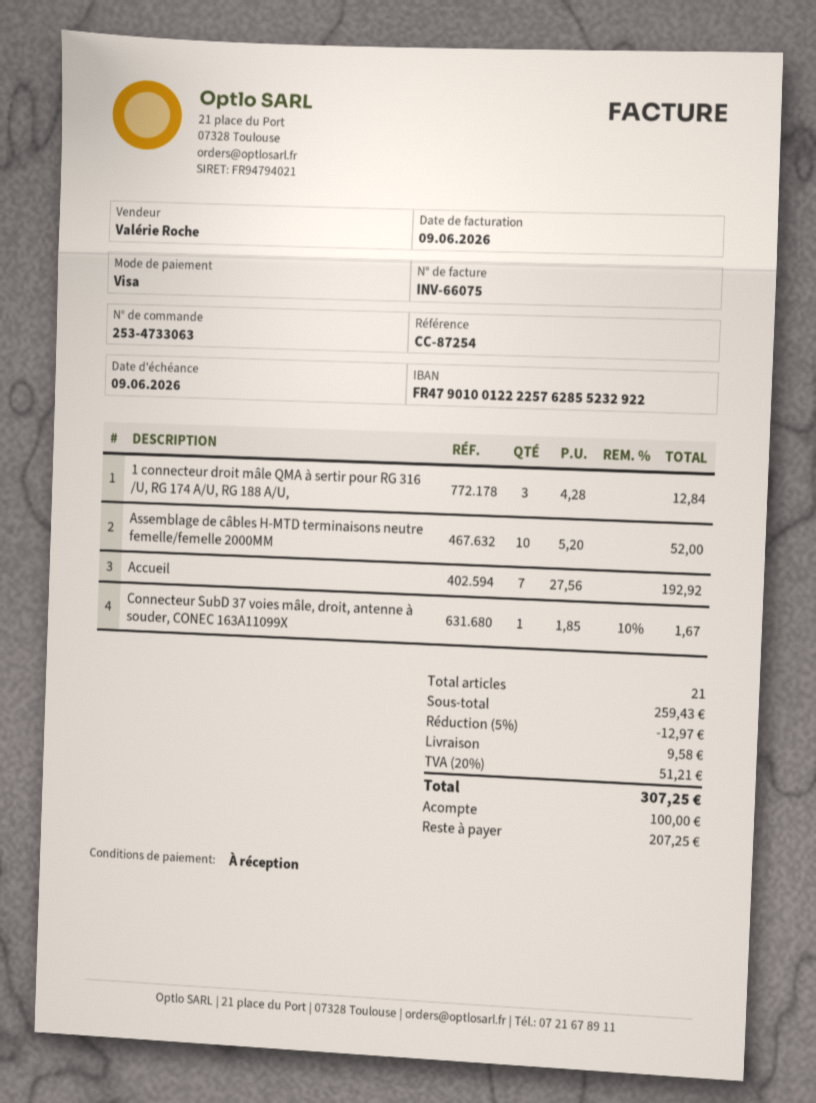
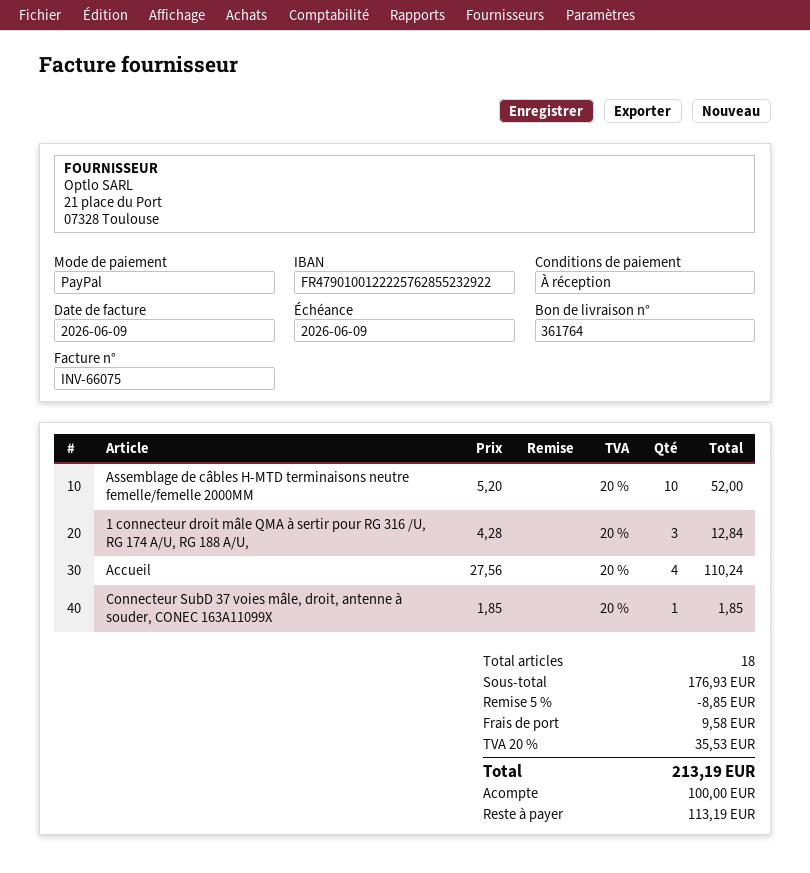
payment method: Visa -> PayPal
Accueil: 7 x 27.56 = 192.92 -> 4 x 27.56 = 110.24
Connecteur SubD 37 voies mâle, droit, antenne à souder, CONEC 163A11099X: 1 x 1.85 - 10% = 1.67 -> 1 x 1.85 = 1.85
total quantity: 21 -> 18
subtotal: 259.43 -> 176.93
discount: 5% = 12.97 -> 5% = 8.85
tax: 20% = 51.21 -> 20% = 35.53
total: 307.25 -> 213.19
balance: 207.25 -> 113.19

